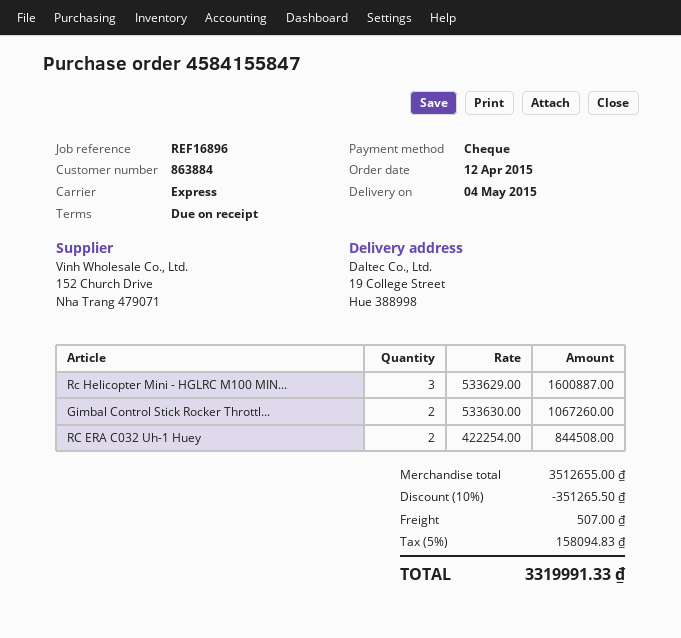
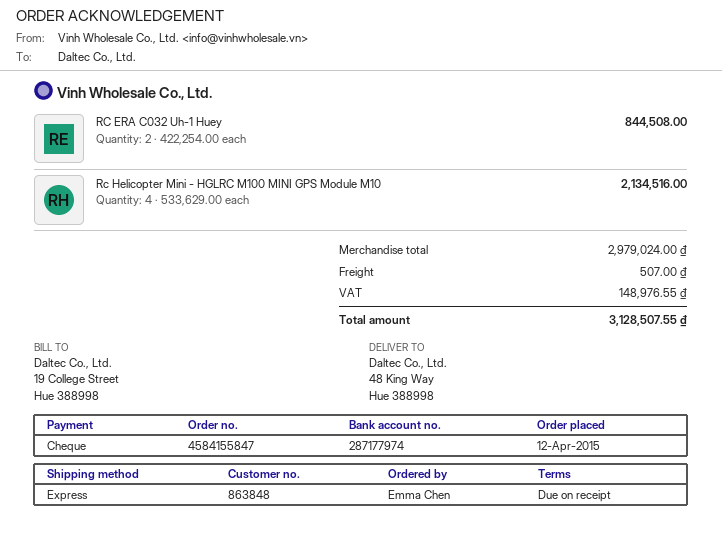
customer number: 863884 -> 863848
ship to: 19 College Street, Hue 388998 -> 48 King Way, Hue 388998
Rc Helicopter Mini - HGLRC M100 MIN...: 3 x 533629.00 = 1600887.00 -> 4 x 533629.00 = 2134516.00
Gimbal Control Stick Rocker Throttl...: 2 x 533630.00 = 1067260.00 -> none
subtotal: 3512655.00 -> 2979024.00
discount: 10% = 351265.50 -> none
tax: 158094.83 -> 148976.55
total: 3319991.33 -> 3128507.55

